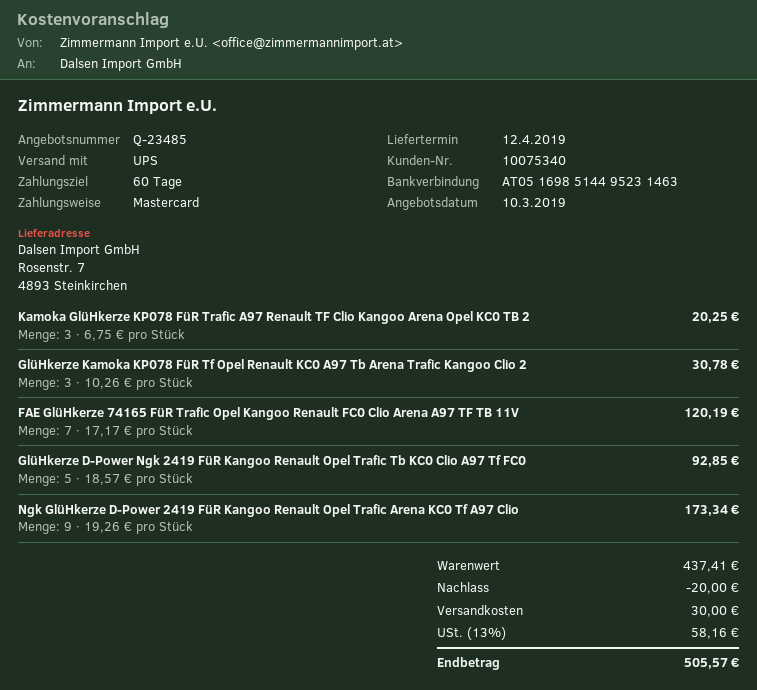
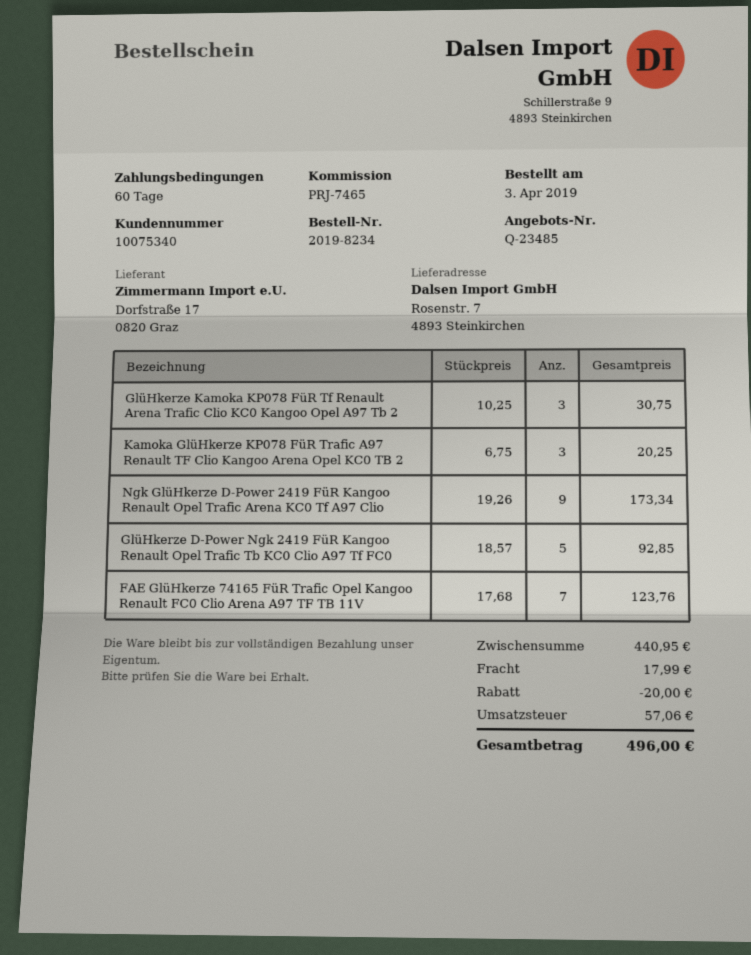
GlüHkerze Kamoka KP078 FüR Tf Opel Renault KC0 A97 Tb Arena Trafic Kangoo Clio 2: 3 x 10.26 = 30.78 -> none
FAE GlüHkerze 74165 FüR Trafic Opel Kangoo Renault FC0 Clio Arena A97 TF TB 11V: 7 x 17.17 = 120.19 -> 7 x 17.68 = 123.76
GlüHkerze Kamoka KP078 FüR Tf Renault Arena Trafic Clio KC0 Kangoo Opel A97 Tb 2: none -> 3 x 10.25 = 30.75
subtotal: 437.41 -> 440.95
shipping: 30.00 -> 17.99
tax: 58.16 -> 57.06
total: 505.57 -> 496.00

